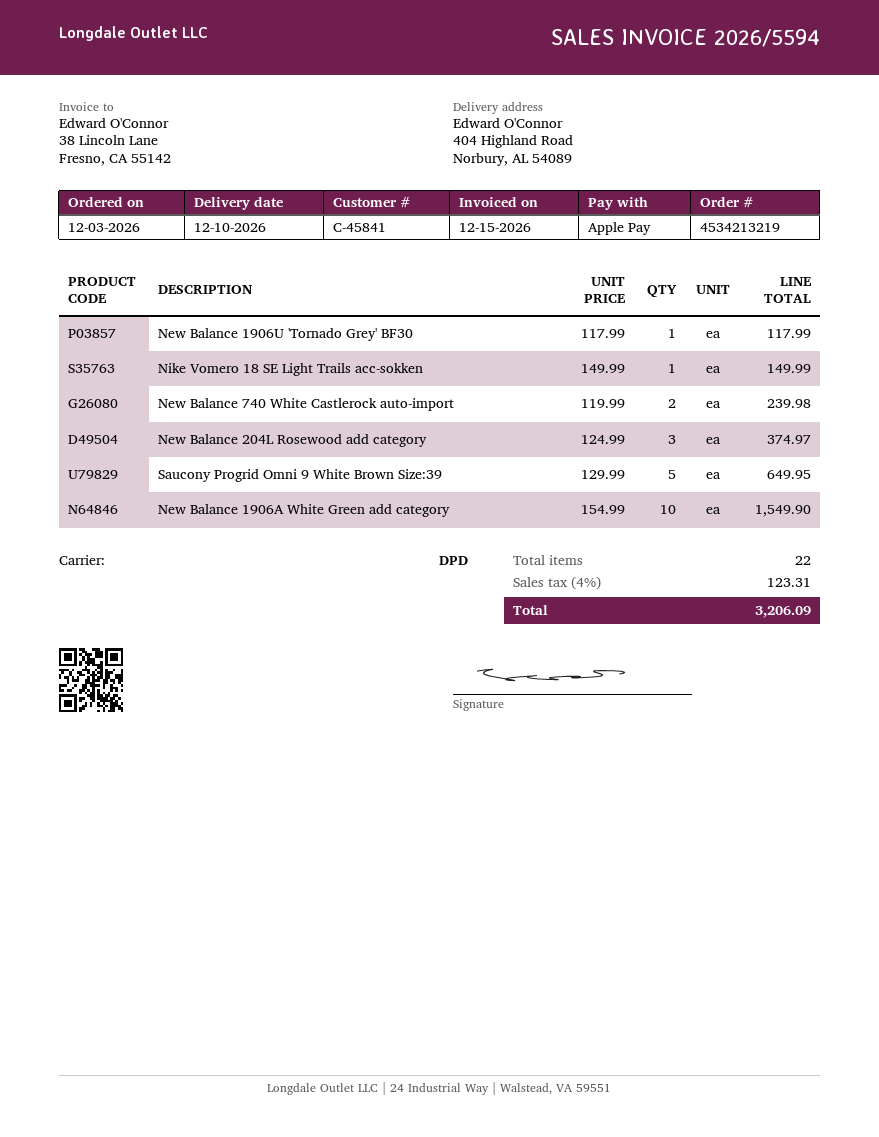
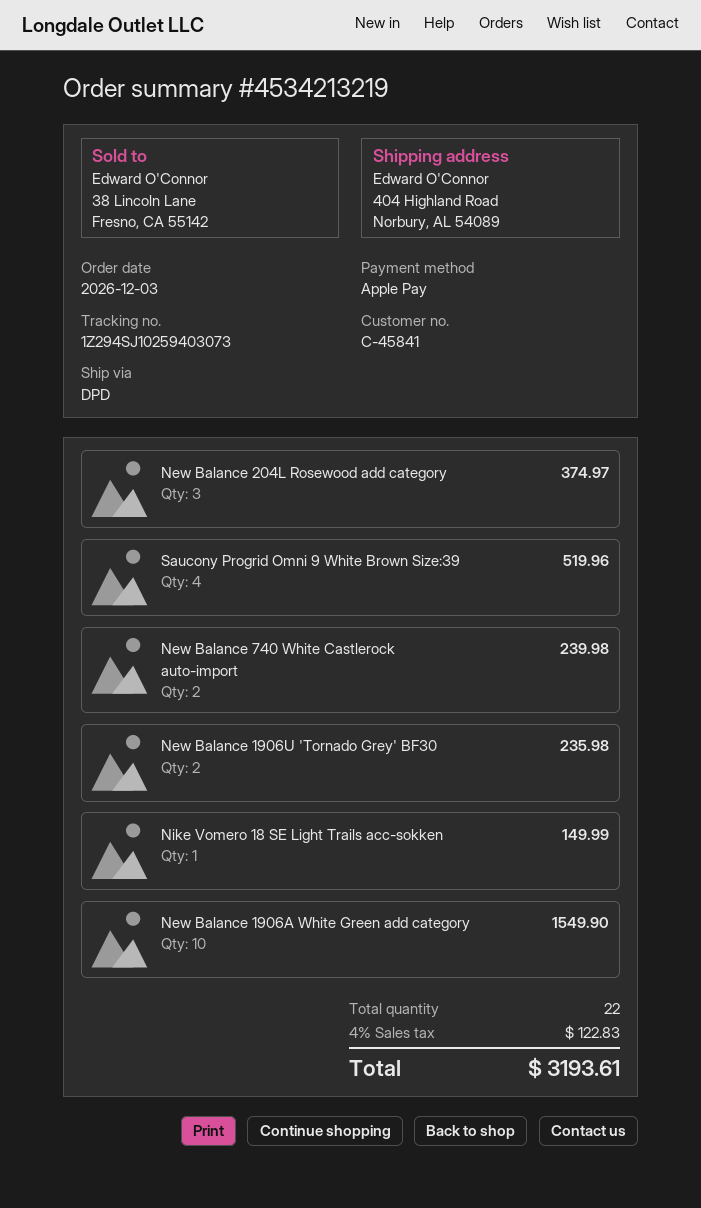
New Balance 1906U 'Tornado Grey' BF30: 1 for 117.99 -> 2 for 235.98
Saucony Progrid Omni 9 White Brown Size:39: 5 for 649.95 -> 4 for 519.96
tax: 4% = 123.31 -> 4% = 122.83
total: 3206.09 -> 3193.61

